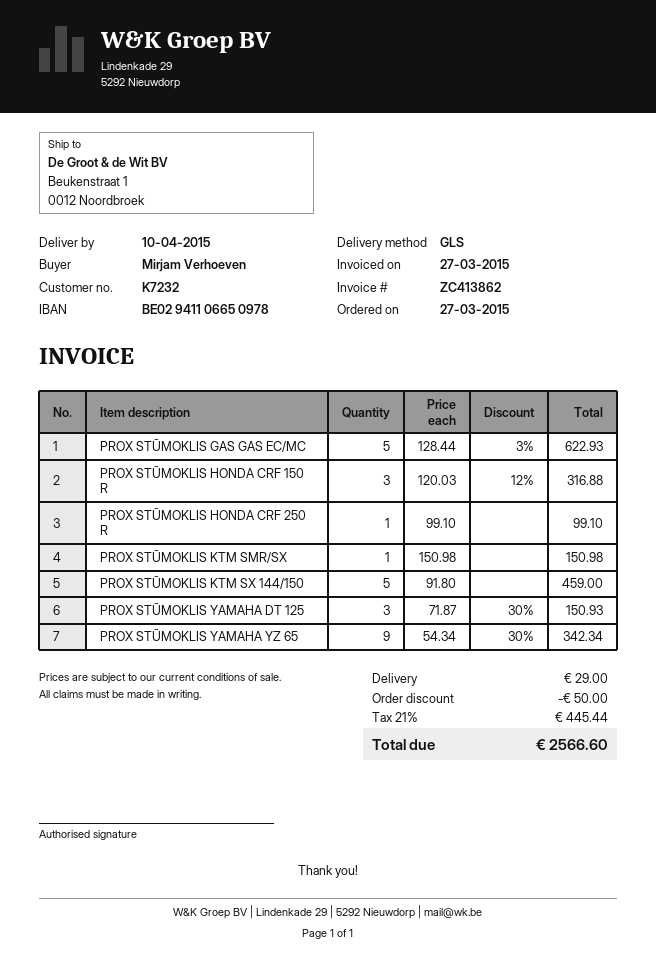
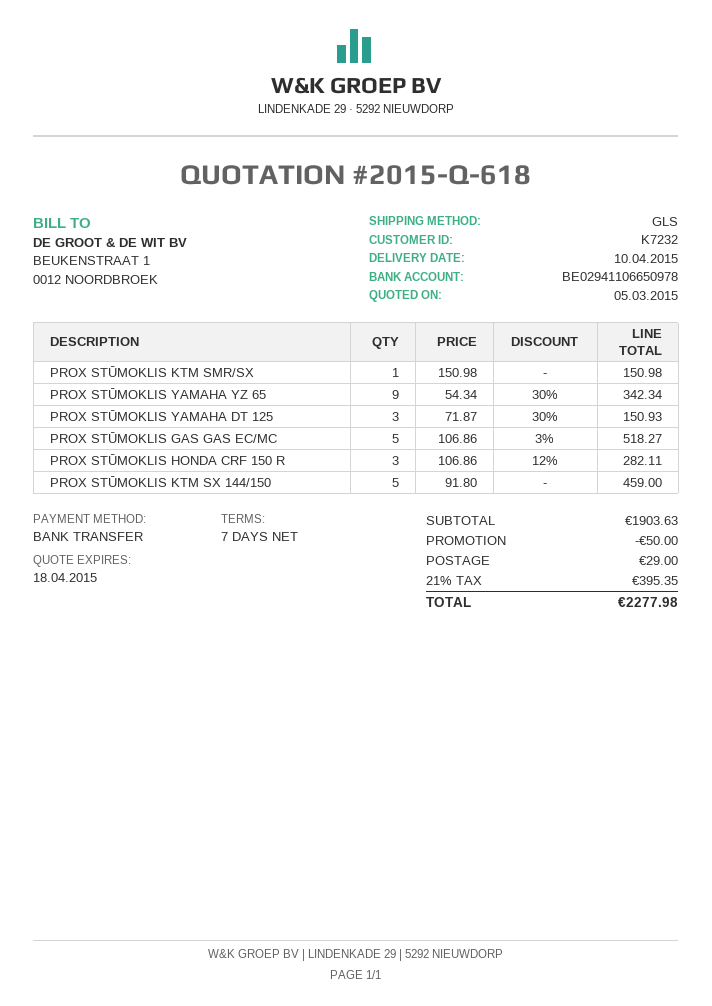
PROX STŪMOKLIS GAS GAS EC/MC: 5 x 128.44 - 3% = 622.93 -> 5 x 106.86 - 3% = 518.27
PROX STŪMOKLIS HONDA CRF 150 R: 3 x 120.03 - 12% = 316.88 -> 3 x 106.86 - 12% = 282.11
PROX STŪMOKLIS HONDA CRF 250 R: 1 x 99.10 = 99.10 -> none
tax: 21% = 445.44 -> 21% = 395.35
total: 2566.60 -> 2277.98

